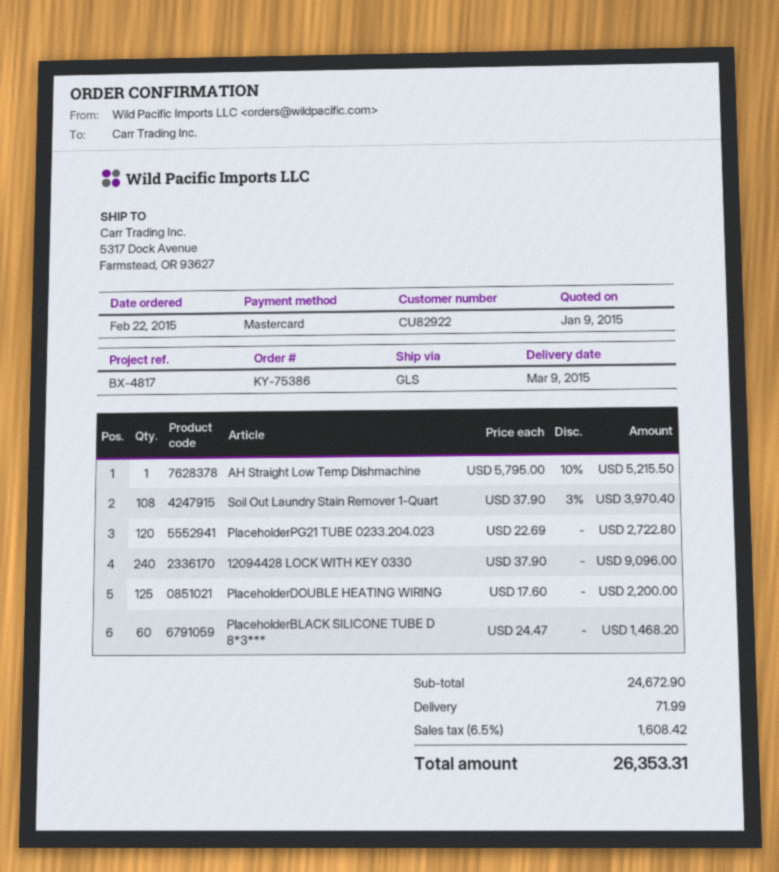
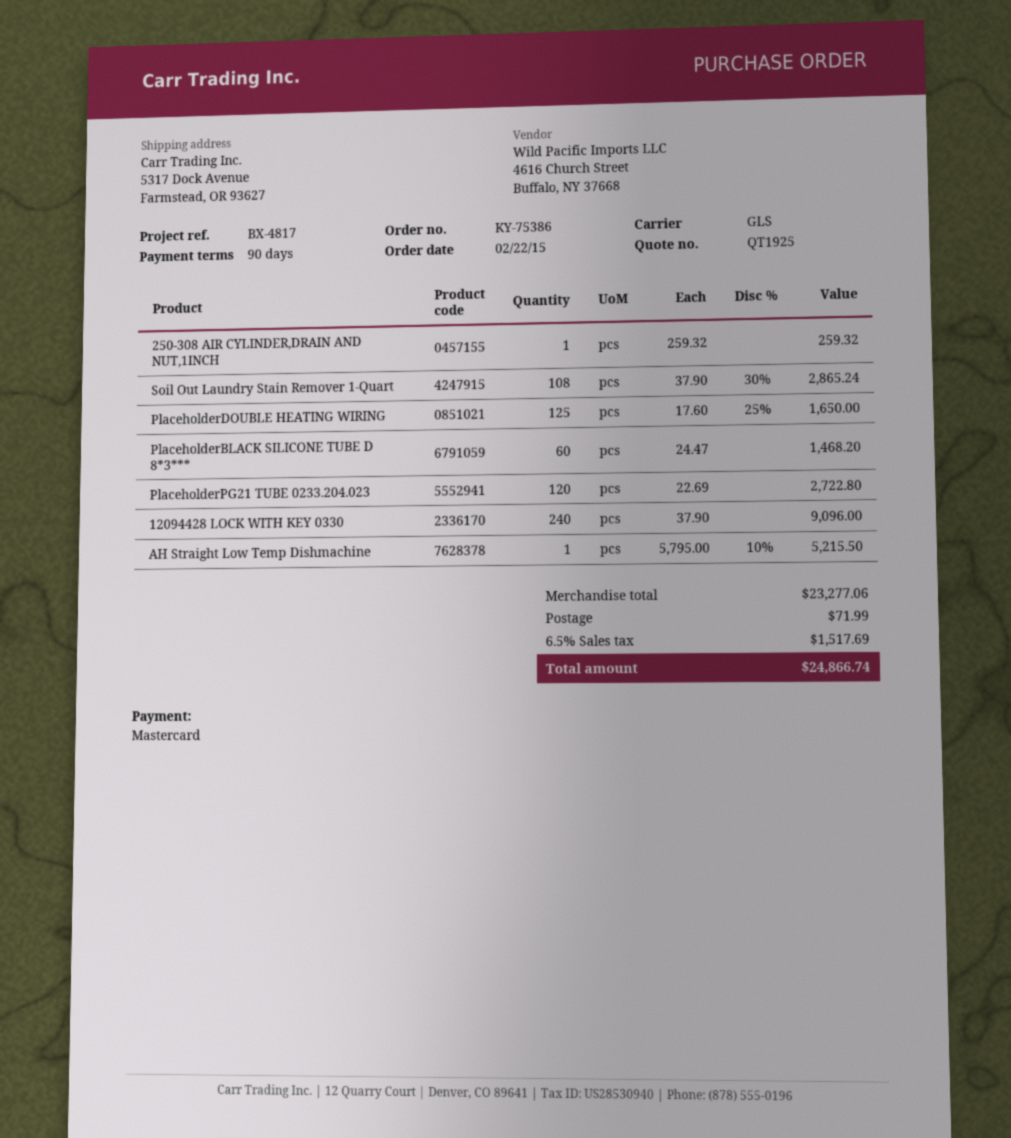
Soil Out Laundry Stain Remover 1-Quart: 108 x 37.90 - 3% = 3970.40 -> 108 x 37.90 - 30% = 2865.24
PlaceholderDOUBLE HEATING WIRING: 125 x 17.60 = 2200.00 -> 125 x 17.60 - 25% = 1650.00
250-308 AIR CYLINDER,DRAIN AND NUT,1INCH: none -> 1 x 259.32 = 259.32
subtotal: 24672.90 -> 23277.06
tax: 6.5% = 1608.42 -> 6.5% = 1517.69
total: 26353.31 -> 24866.74

